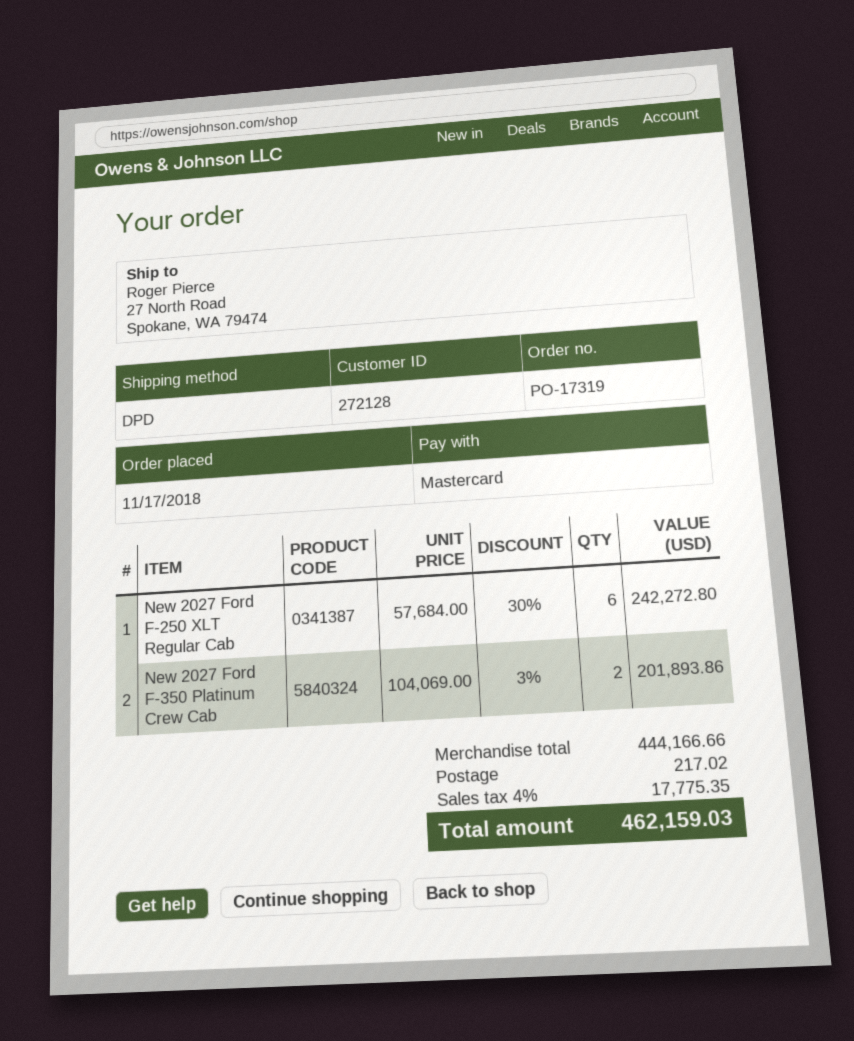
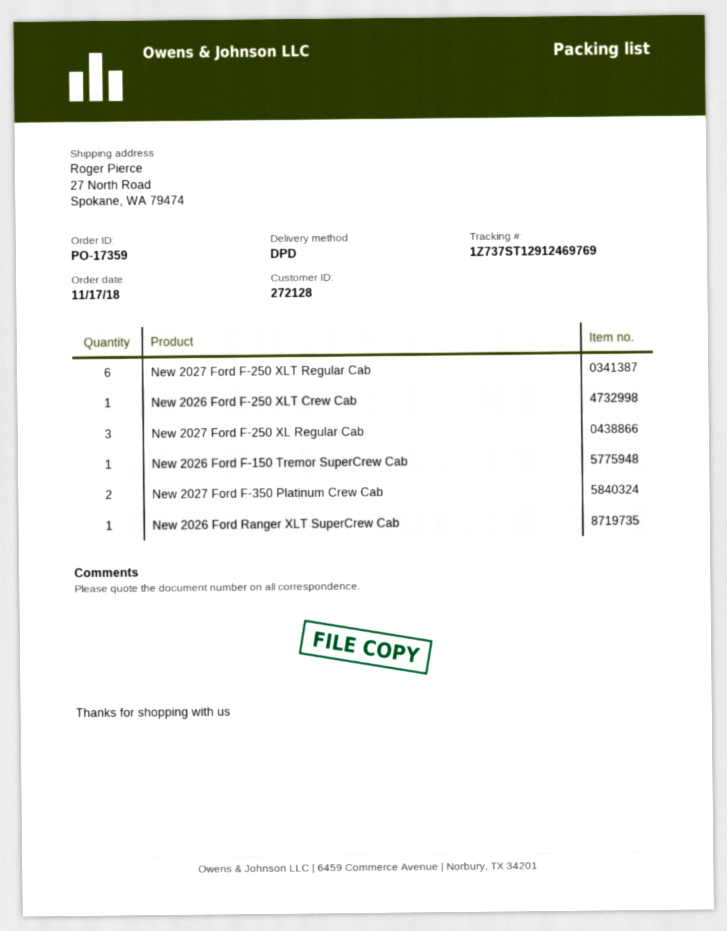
order number: PO-17319 -> PO-17359
New 2026 Ford F-250 XLT Crew Cab: none -> 1
New 2027 Ford F-250 XL Regular Cab: none -> 3
New 2026 Ford F-150 Tremor SuperCrew Cab: none -> 1
New 2026 Ford Ranger XLT SuperCrew Cab: none -> 1

